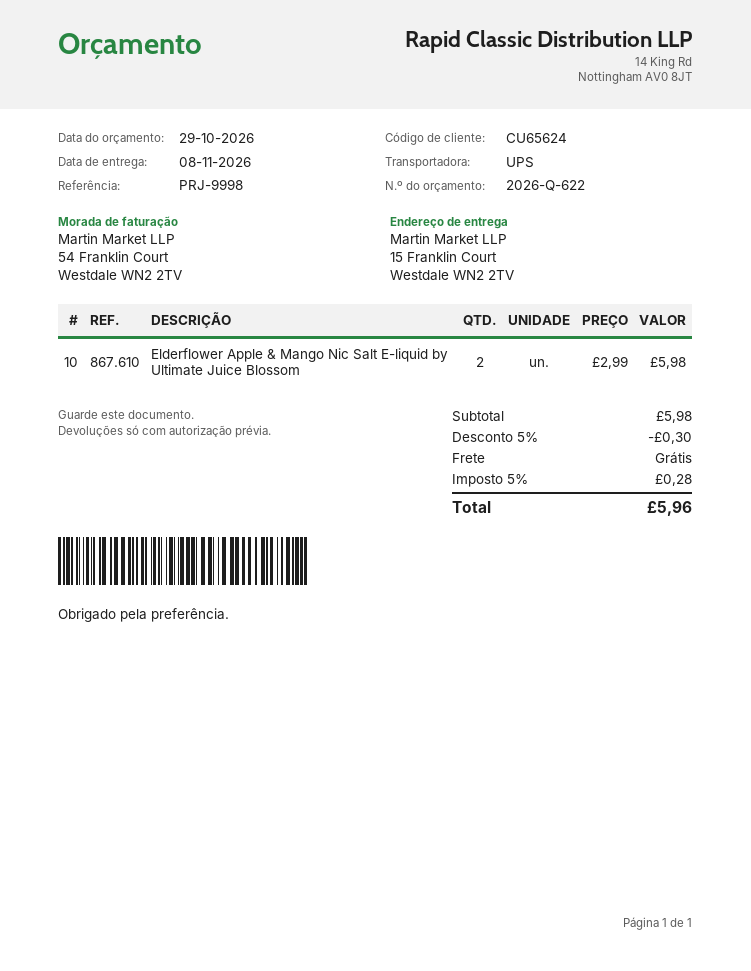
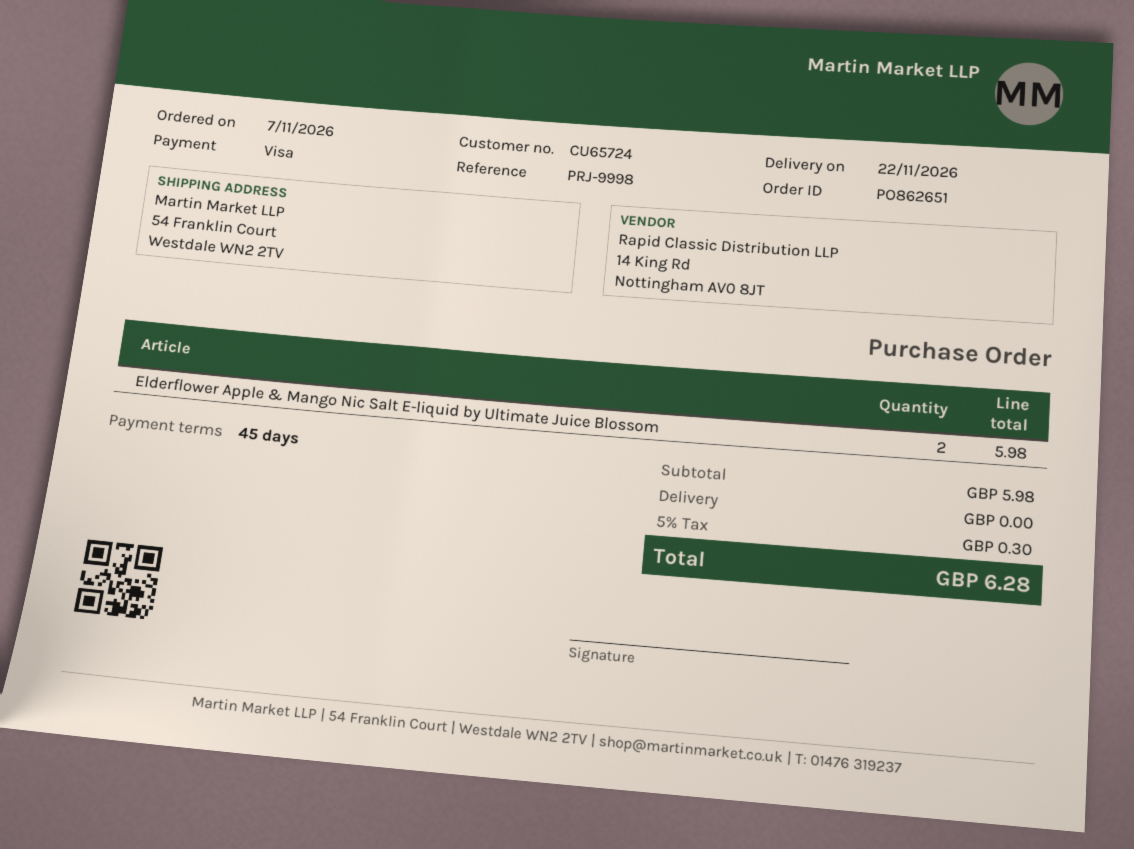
delivery date: 2026-11-08 -> 2026-11-22
customer number: CU65624 -> CU65724
ship to: 15 Franklin Court, Westdale WN2 2TV -> 54 Franklin Court, Westdale WN2 2TV
discount: 5% = 0.30 -> none
tax: 5% = 0.28 -> 5% = 0.30
total: 5.96 -> 6.28

